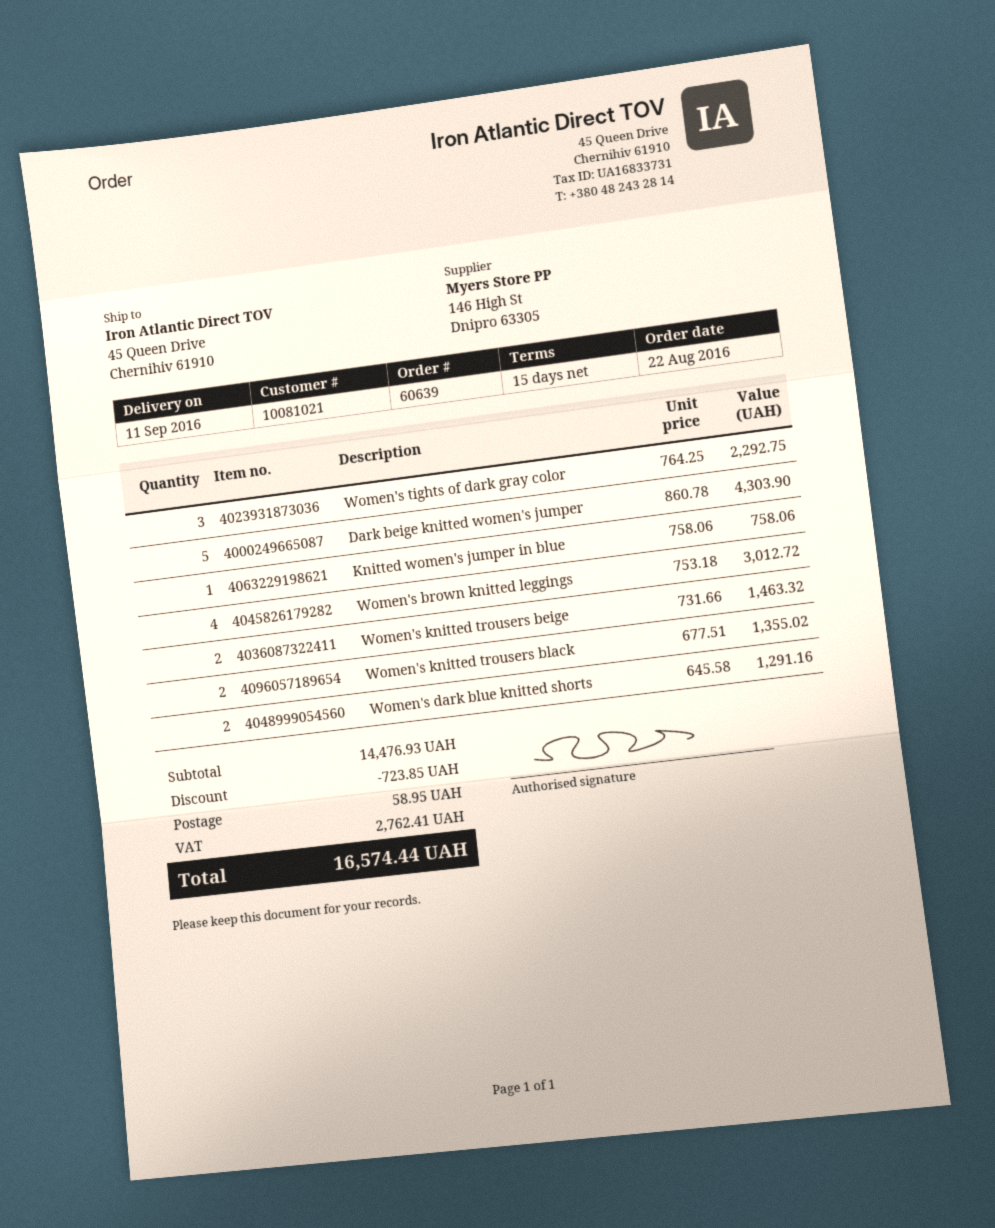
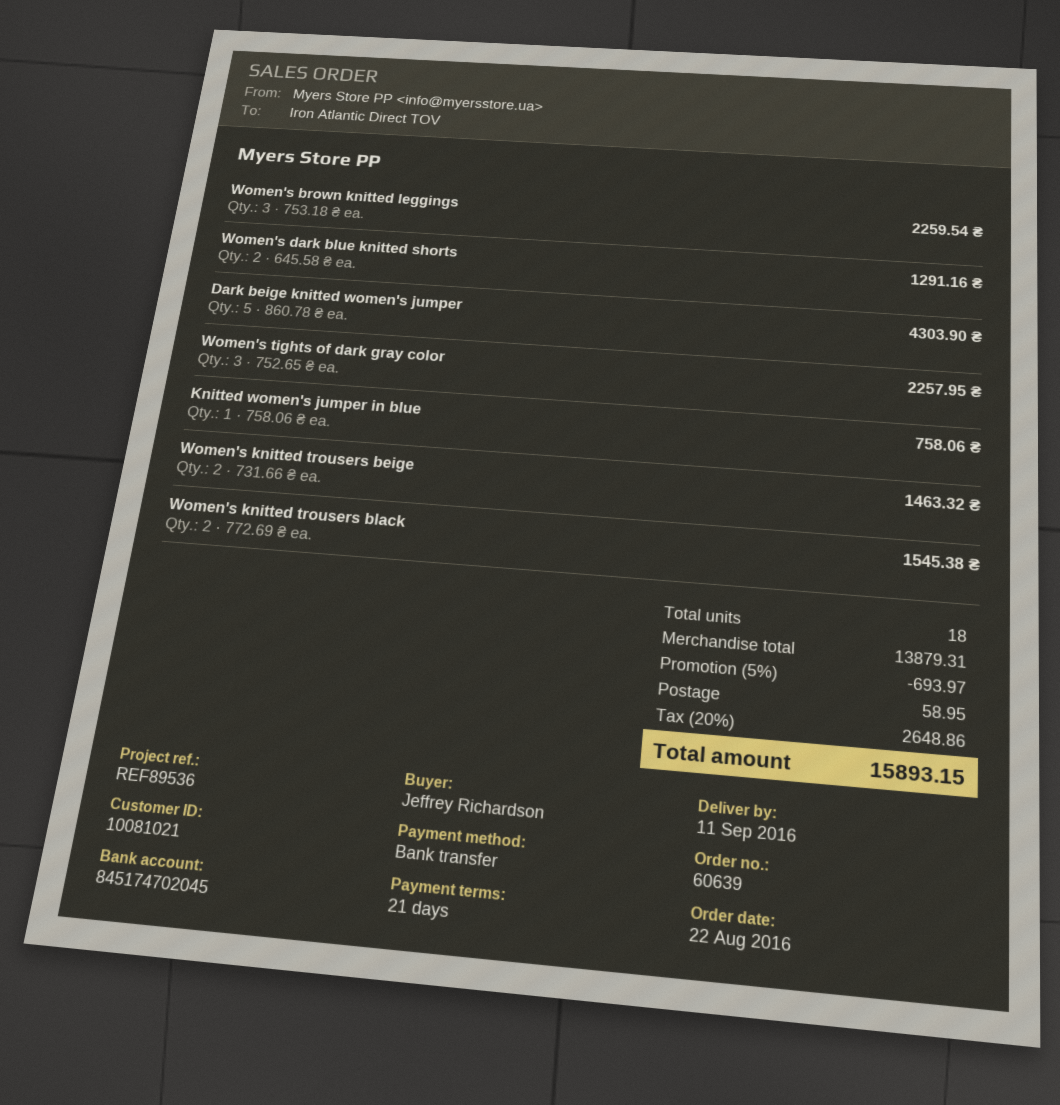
payment terms: 15 days -> 21 days
Women's tights of dark gray color: 3 x 764.25 = 2292.75 -> 3 x 752.65 = 2257.95
Women's brown knitted leggings: 4 x 753.18 = 3012.72 -> 3 x 753.18 = 2259.54
Women's knitted trousers black: 2 x 677.51 = 1355.02 -> 2 x 772.69 = 1545.38
subtotal: 14476.93 -> 13879.31
discount: 723.85 -> 693.97
tax: 2762.41 -> 2648.86
total: 16574.44 -> 15893.15

